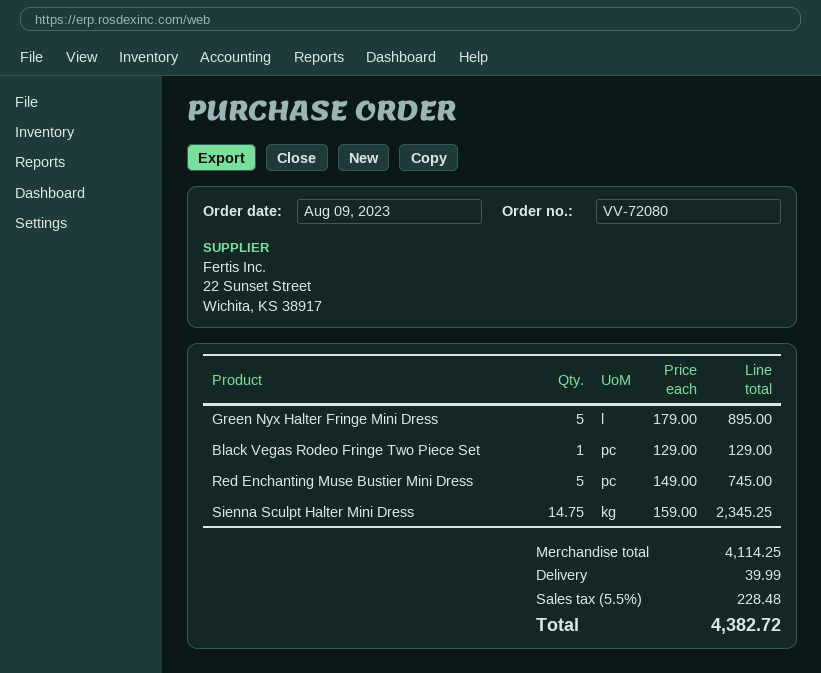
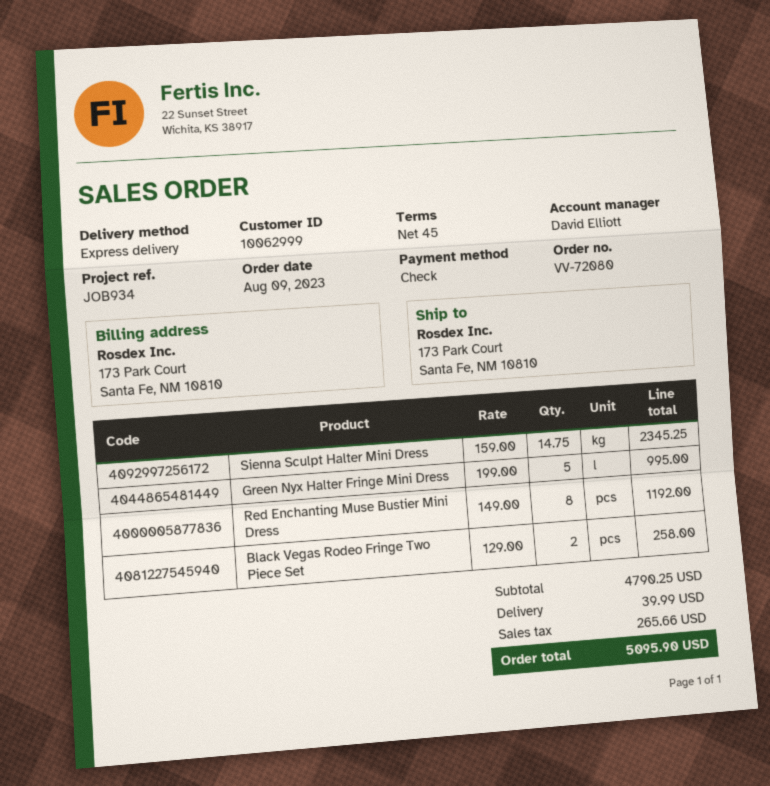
Green Nyx Halter Fringe Mini Dress: 5 x 179.00 = 895.00 -> 5 x 199.00 = 995.00
Black Vegas Rodeo Fringe Two Piece Set: 1 x 129.00 = 129.00 -> 2 x 129.00 = 258.00
Red Enchanting Muse Bustier Mini Dress: 5 x 149.00 = 745.00 -> 8 x 149.00 = 1192.00
subtotal: 4114.25 -> 4790.25
tax: 228.48 -> 265.66
total: 4382.72 -> 5095.90

